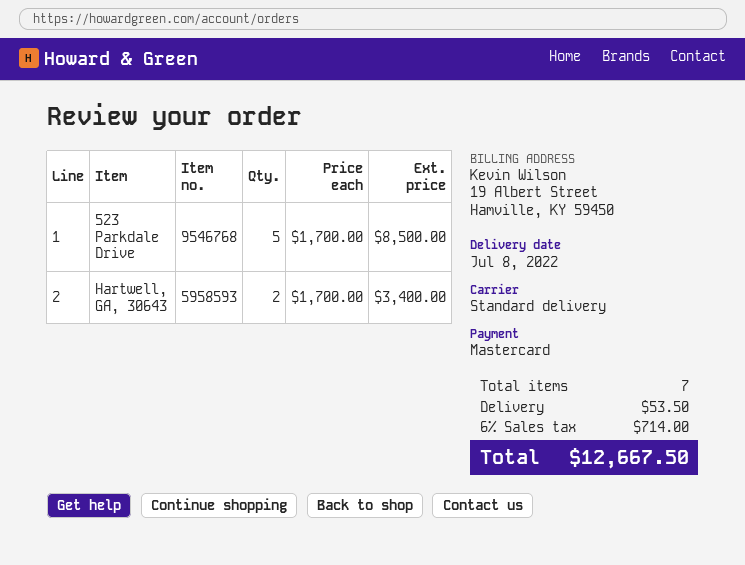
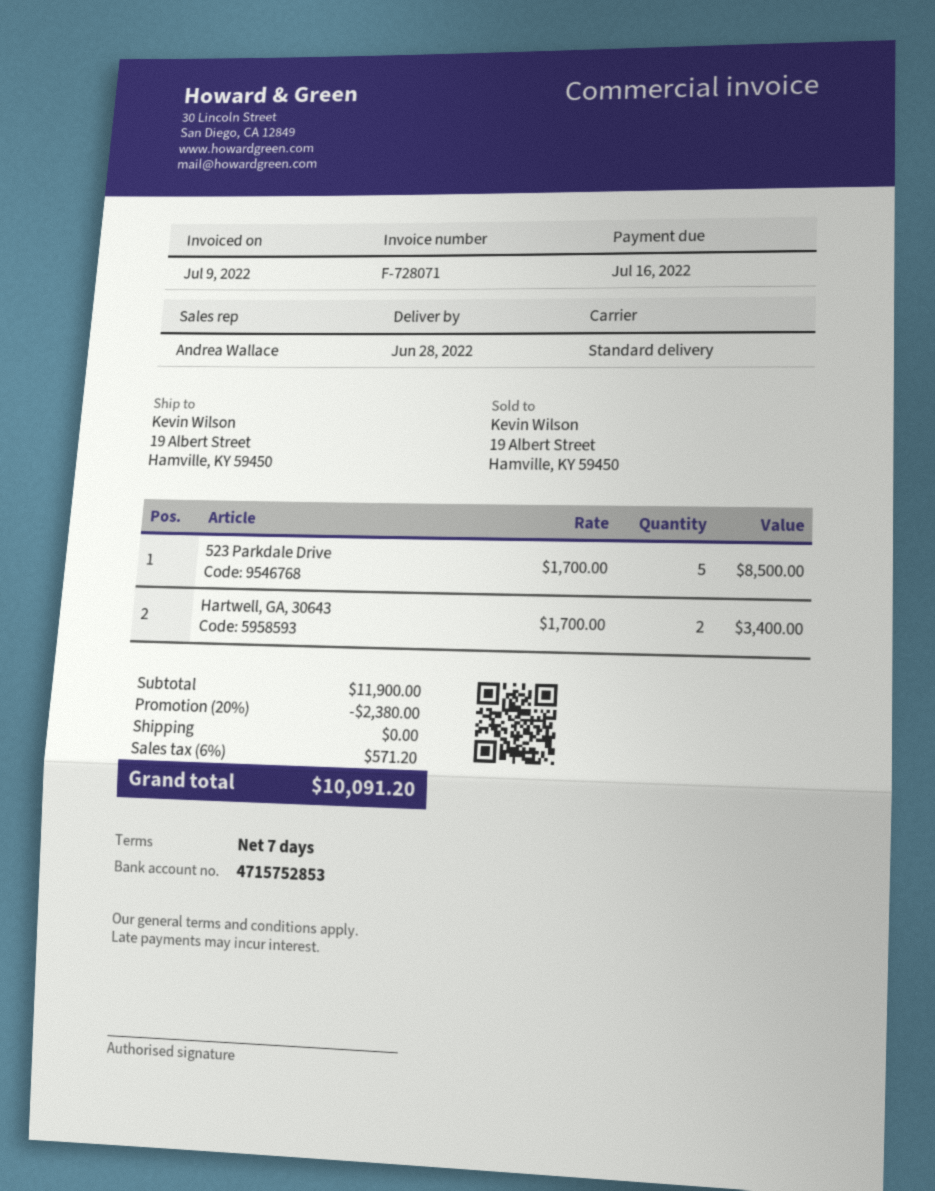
delivery date: 2022-07-08 -> 2022-06-28
discount: none -> 20% = 2380.00
shipping: 53.50 -> 0.00
tax: 6% = 714.00 -> 6% = 571.20
total: 12667.50 -> 10091.20

